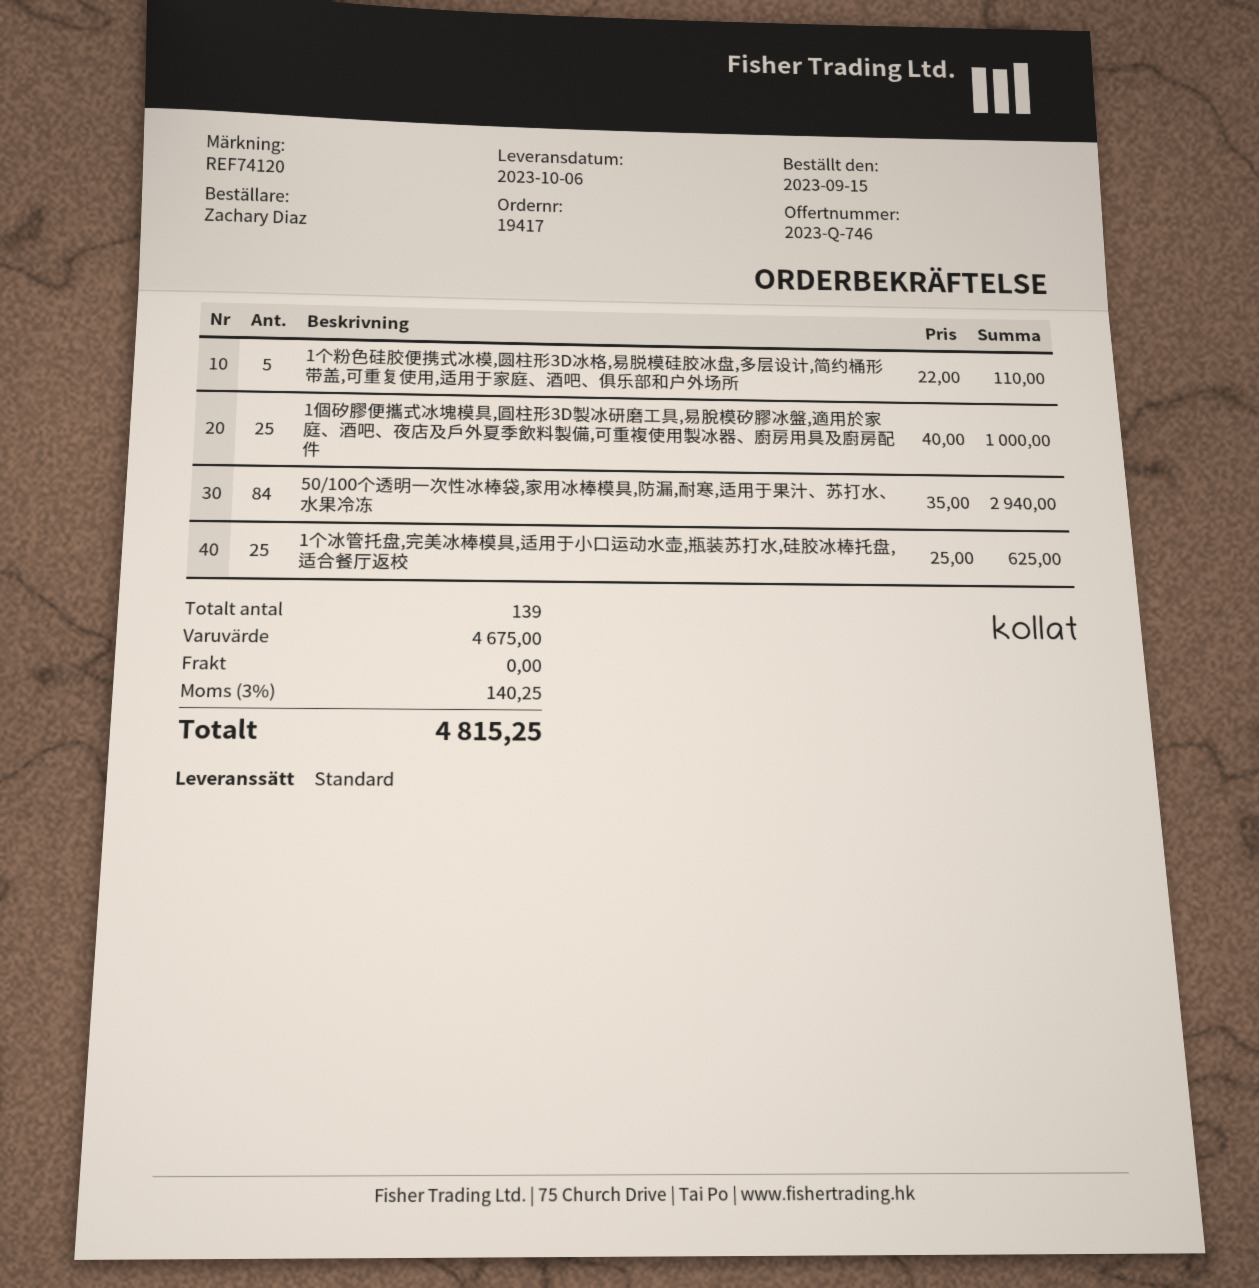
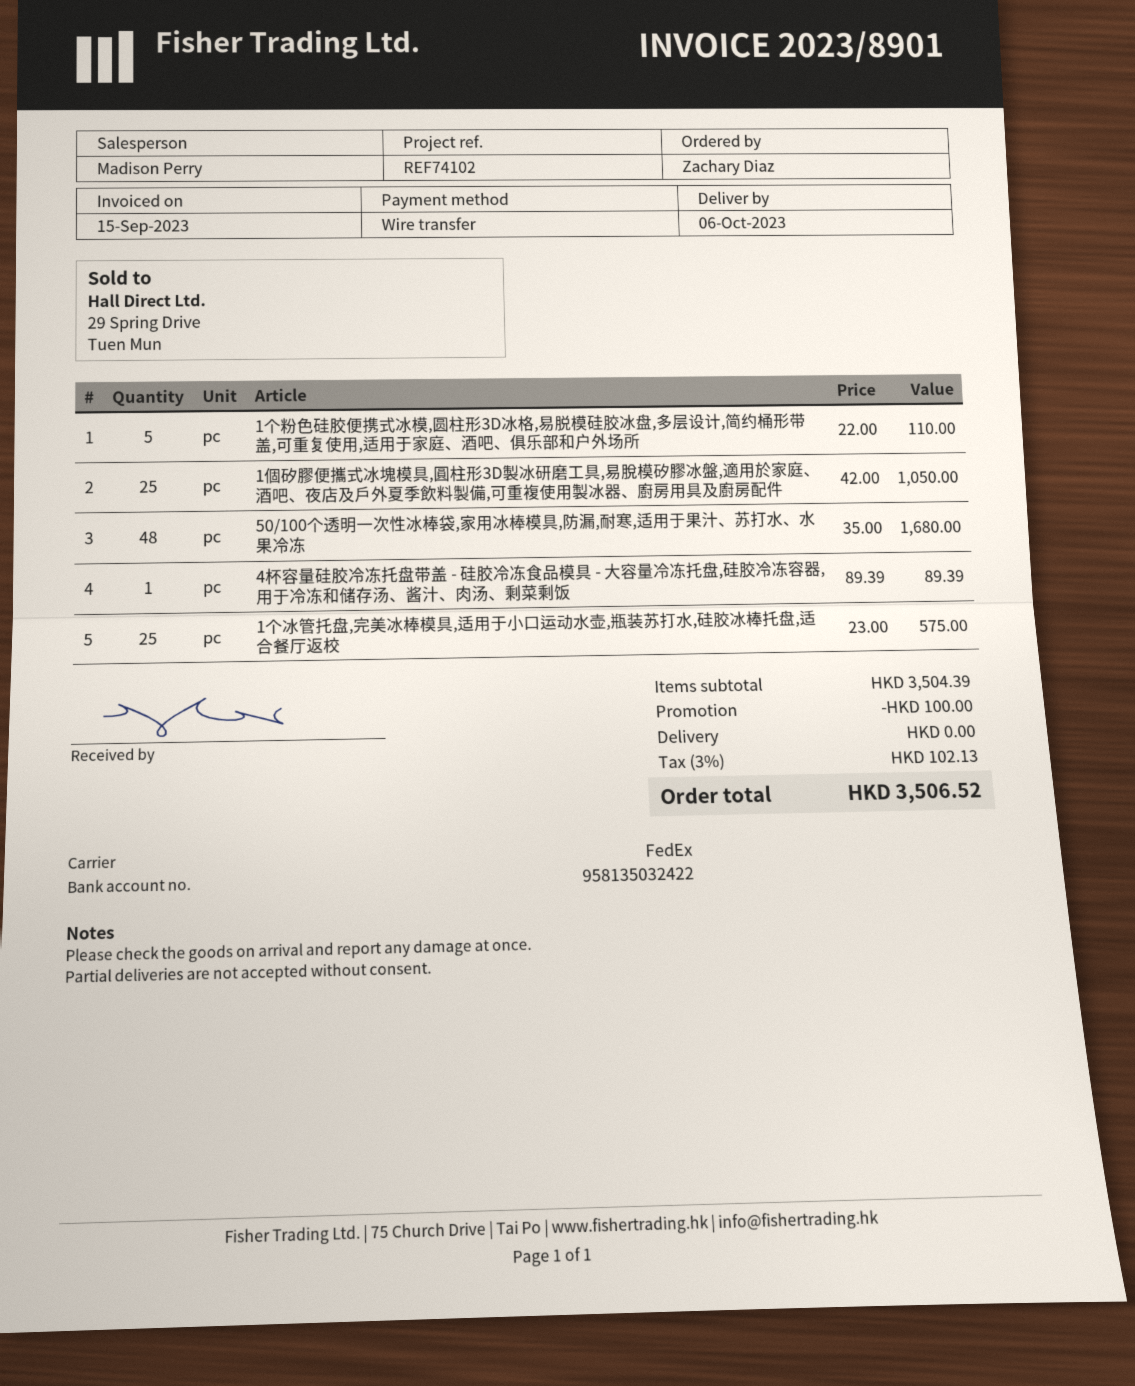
reference: REF74120 -> REF74102
shipping method: standard -> FedEx
1個矽膠便攜式冰塊模具,圓柱形3D製冰研磨工具,易脫模矽膠冰盤,適用於家庭、酒吧、夜店及戶外夏季飲料製備,可重複使用製冰器、廚房用具及廚房配件: 25 x 40.00 = 1000.00 -> 25 x 42.00 = 1050.00
50/100个透明一次性冰棒袋,家用冰棒模具,防漏,耐寒,适用于果汁、苏打水、水果冷冻: 84 x 35.00 = 2940.00 -> 48 x 35.00 = 1680.00
1个冰管托盘,完美冰棒模具,适用于小口运动水壶,瓶装苏打水,硅胶冰棒托盘,适合餐厅返校: 25 x 25.00 = 625.00 -> 25 x 23.00 = 575.00
4杯容量硅胶冷冻托盘带盖 - 硅胶冷冻食品模具 - 大容量冷冻托盘,硅胶冷冻容器,用于冷冻和储存汤、酱汁、肉汤、剩菜剩饭: none -> 1 x 89.39 = 89.39
subtotal: 4675.00 -> 3504.39
discount: none -> 100.00
tax: 3% = 140.25 -> 3% = 102.13
total: 4815.25 -> 3506.52

